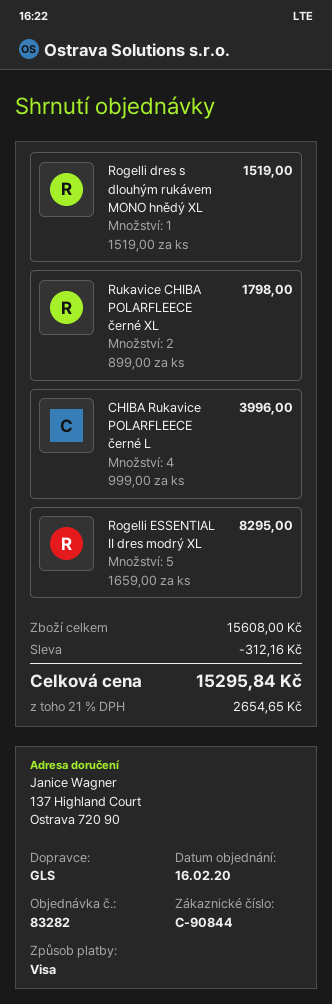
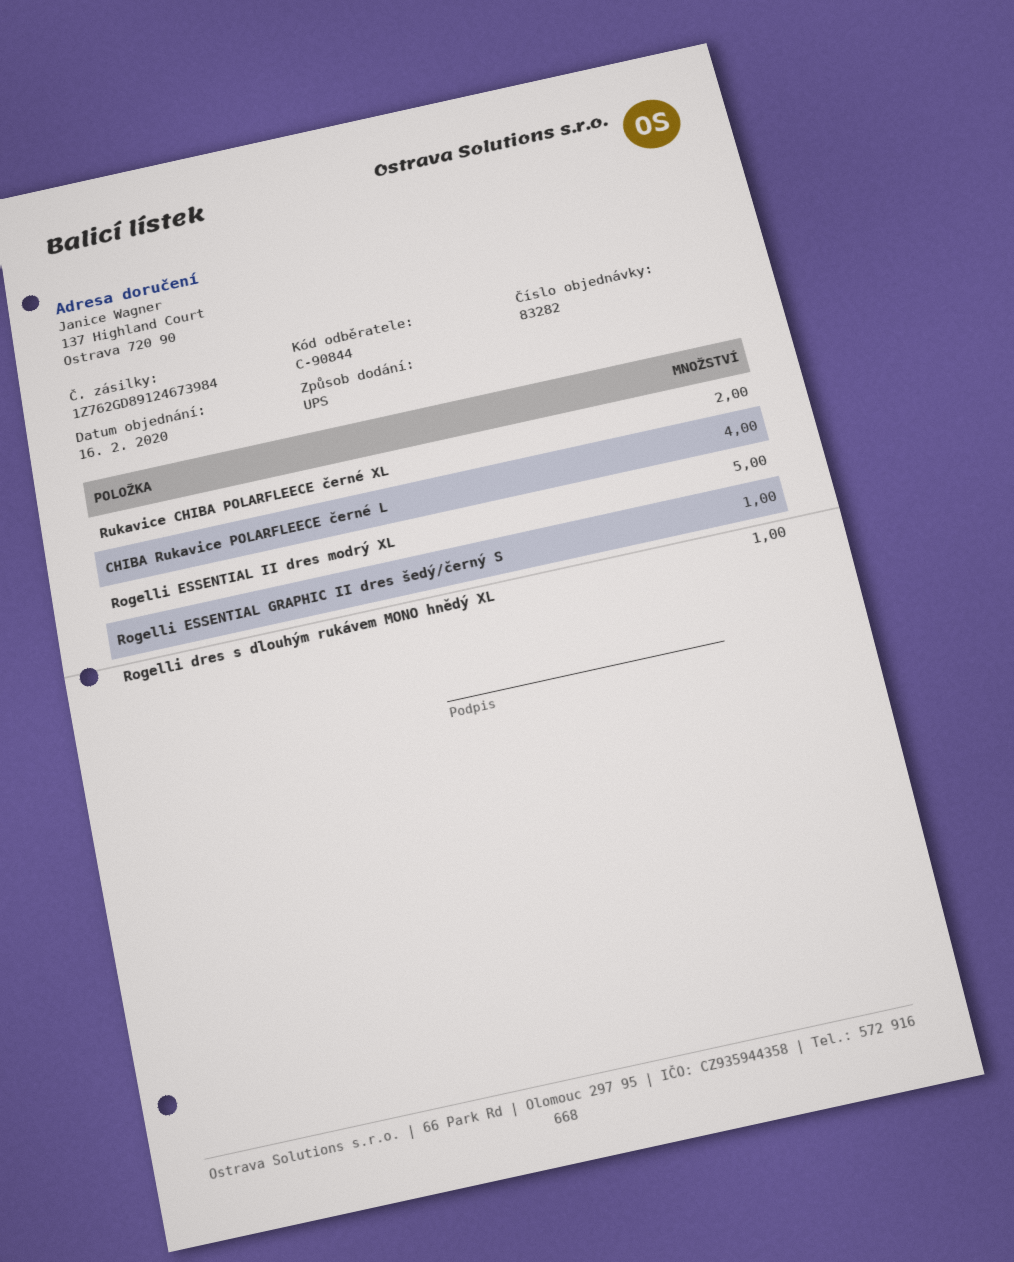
shipping method: GLS -> UPS
Rogelli ESSENTIAL GRAPHIC II dres šedý/černý S: none -> 1

